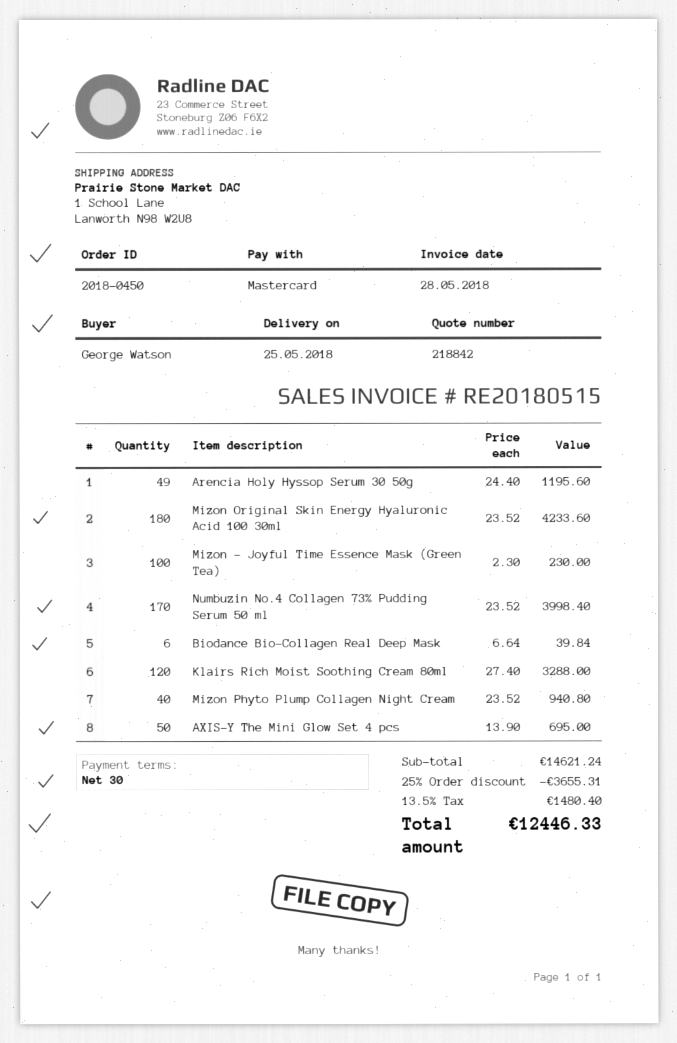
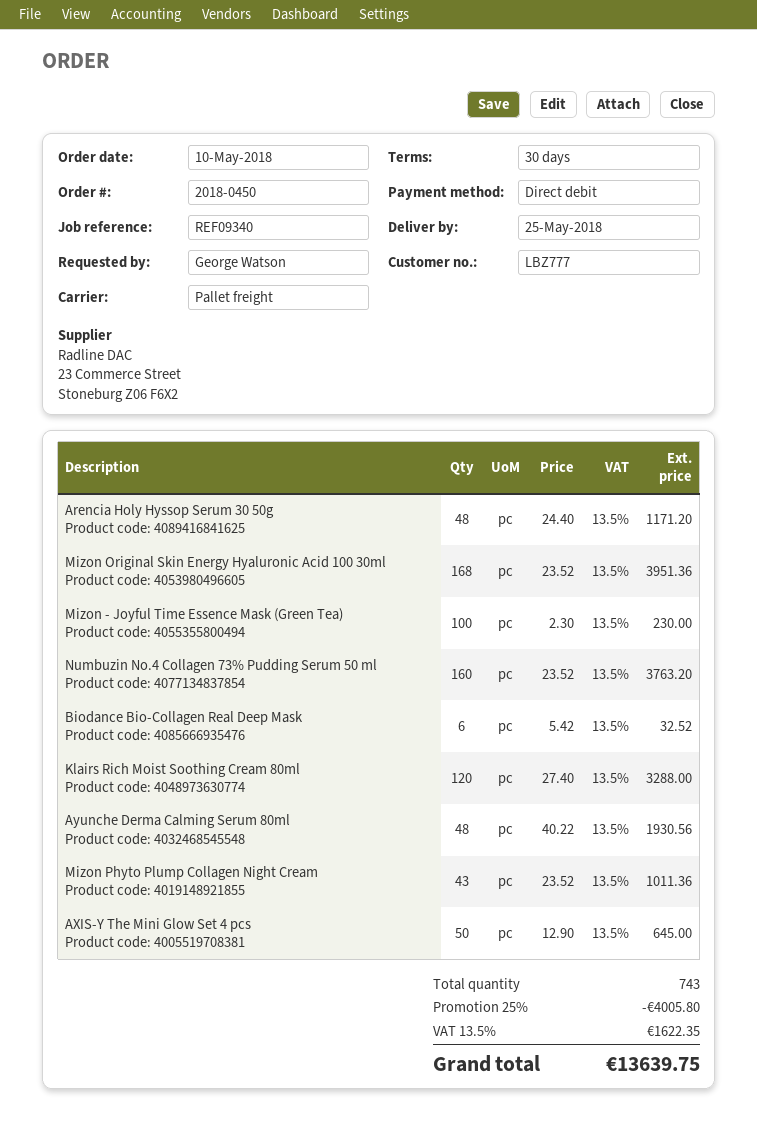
payment method: Mastercard -> direct debit
Arencia Holy Hyssop Serum 30 50g: 49 x 24.40 = 1195.60 -> 48 x 24.40 = 1171.20
Mizon Original Skin Energy Hyaluronic Acid 100 30ml: 180 x 23.52 = 4233.60 -> 168 x 23.52 = 3951.36
Numbuzin No.4 Collagen 73% Pudding Serum 50 ml: 170 x 23.52 = 3998.40 -> 160 x 23.52 = 3763.20
Biodance Bio-Collagen Real Deep Mask: 6 x 6.64 = 39.84 -> 6 x 5.42 = 32.52
Mizon Phyto Plump Collagen Night Cream: 40 x 23.52 = 940.80 -> 43 x 23.52 = 1011.36
AXIS-Y The Mini Glow Set 4 pcs: 50 x 13.90 = 695.00 -> 50 x 12.90 = 645.00
Ayunche Derma Calming Serum 80ml: none -> 48 x 40.22 = 1930.56
discount: 25% = 3655.31 -> 25% = 4005.80
tax: 13.5% = 1480.40 -> 13.5% = 1622.35
total: 12446.33 -> 13639.75

